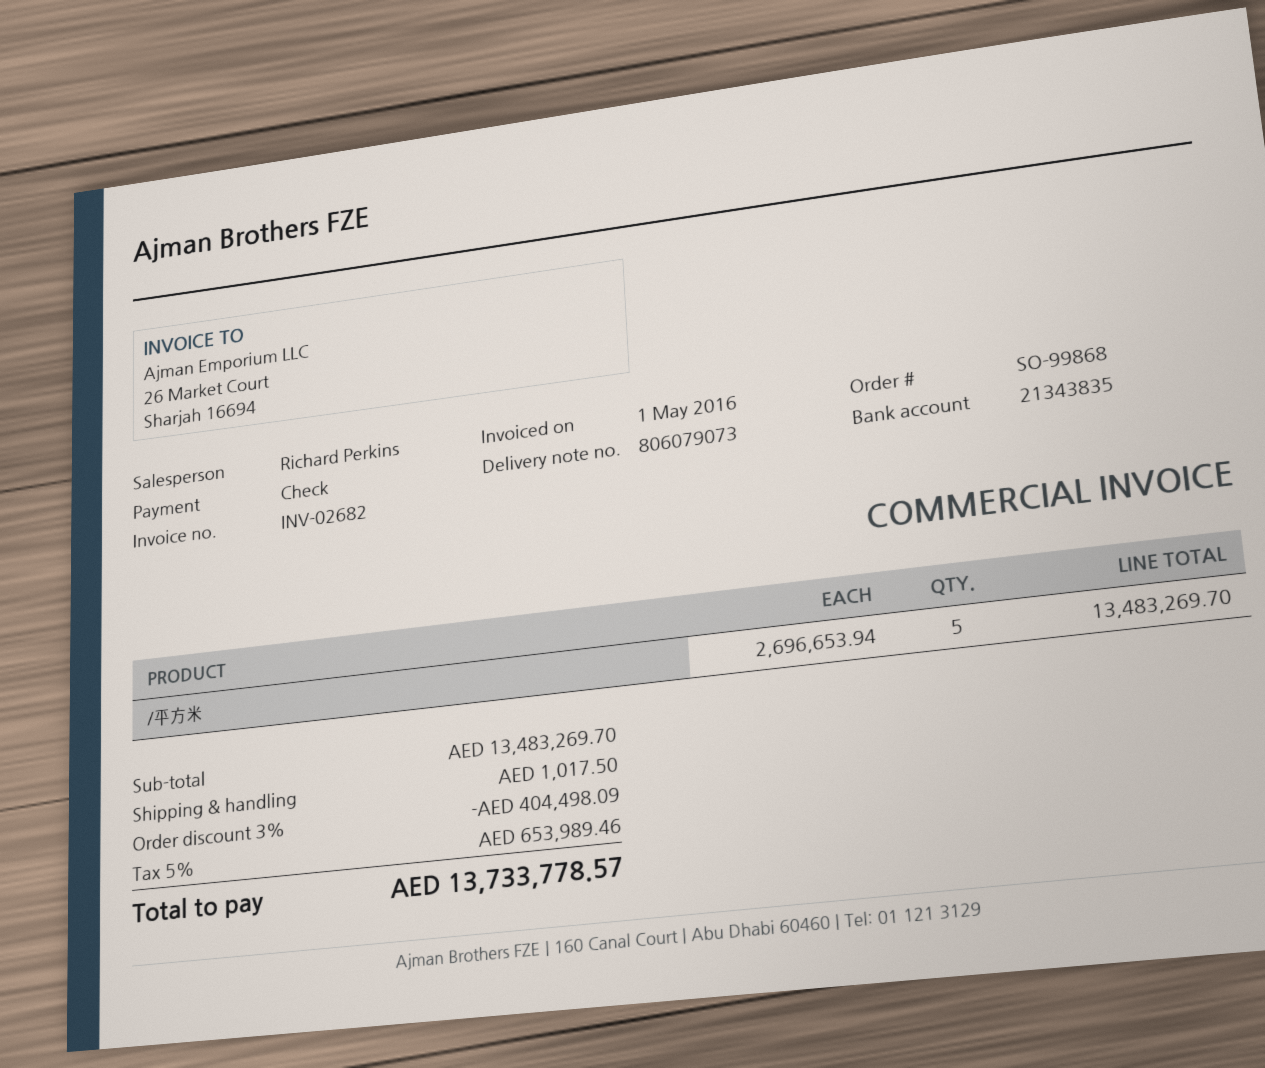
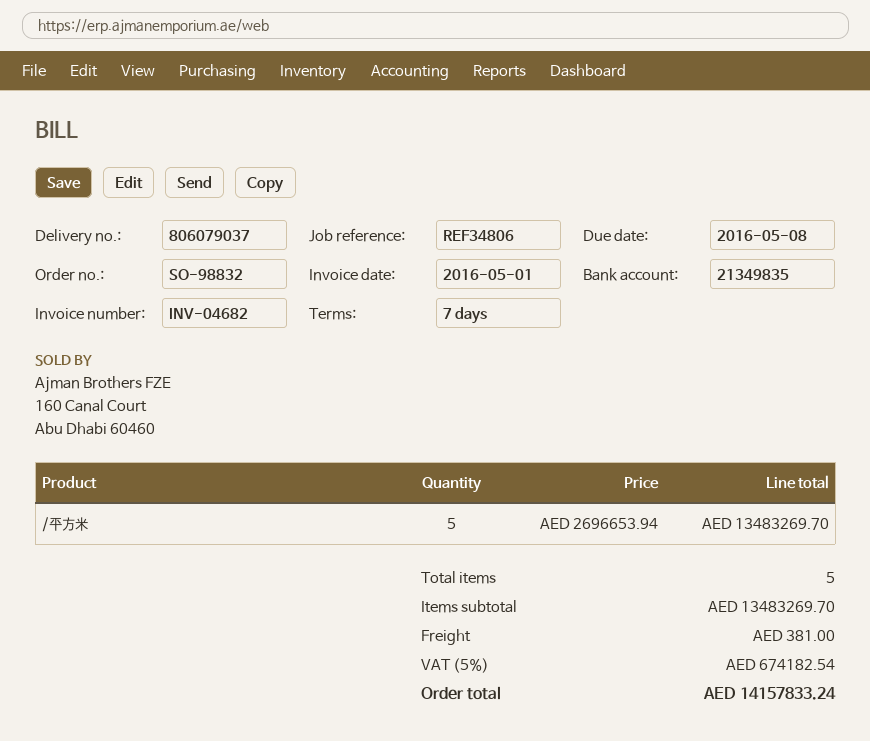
order number: SO-99868 -> SO-98832
delivery note number: 806079073 -> 806079037
invoice number: INV-02682 -> INV-04682
bank account: 21343835 -> 21349835
discount: 3% = 404498.09 -> none
shipping: 1017.50 -> 381.00
tax: 5% = 653989.46 -> 5% = 674182.54
total: 13733778.57 -> 14157833.24

